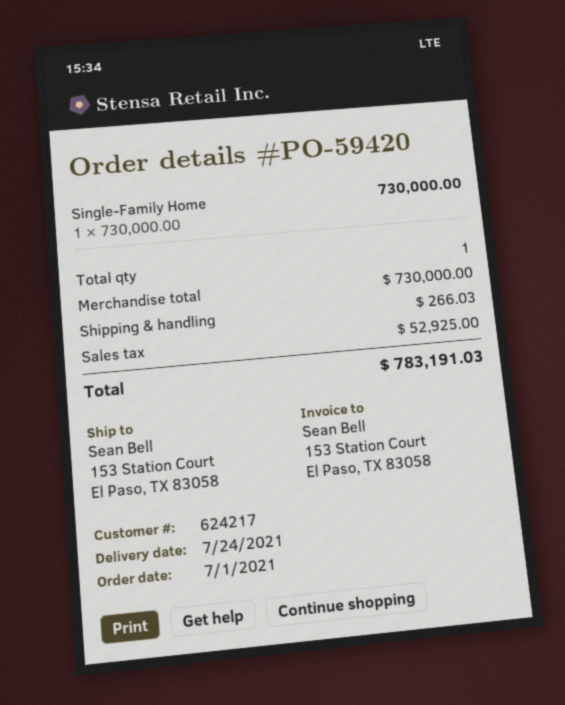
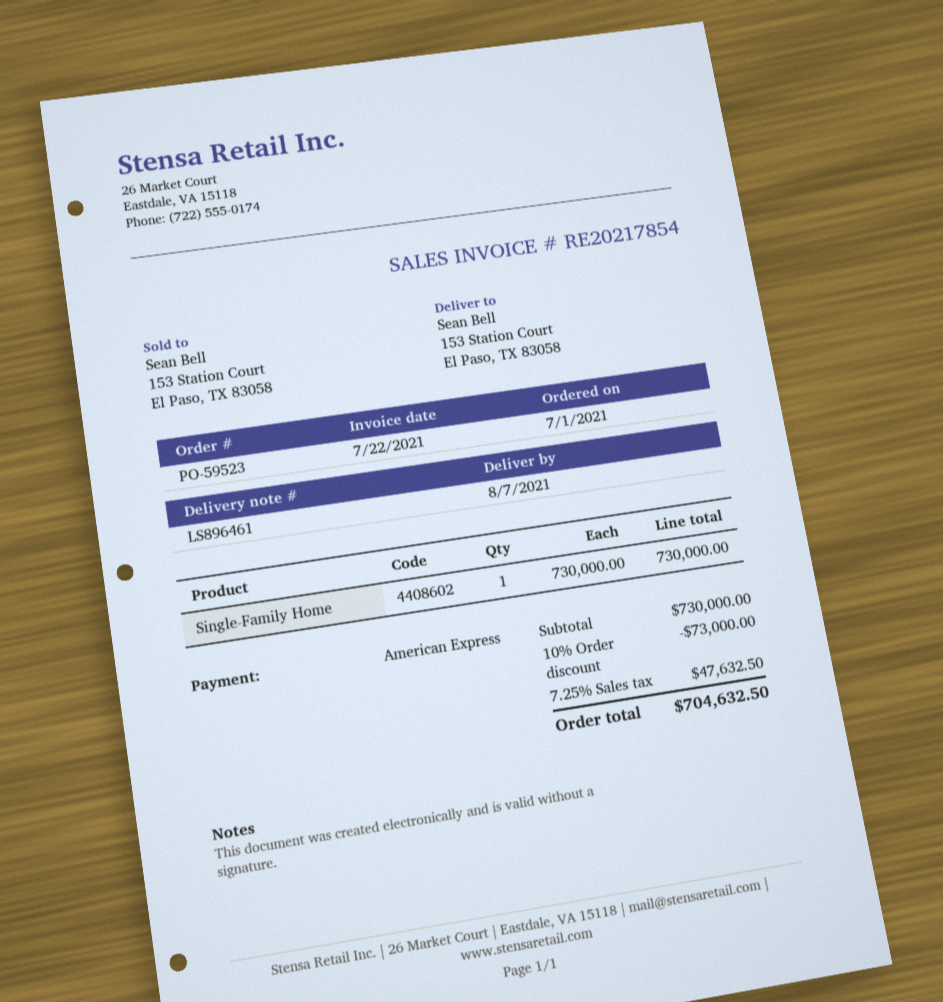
order number: PO-59420 -> PO-59523
delivery date: 2021-07-24 -> 2021-08-07
discount: none -> 10% = 73000.00
shipping: 266.03 -> none
tax: 52925.00 -> 47632.50
total: 783191.03 -> 704632.50

